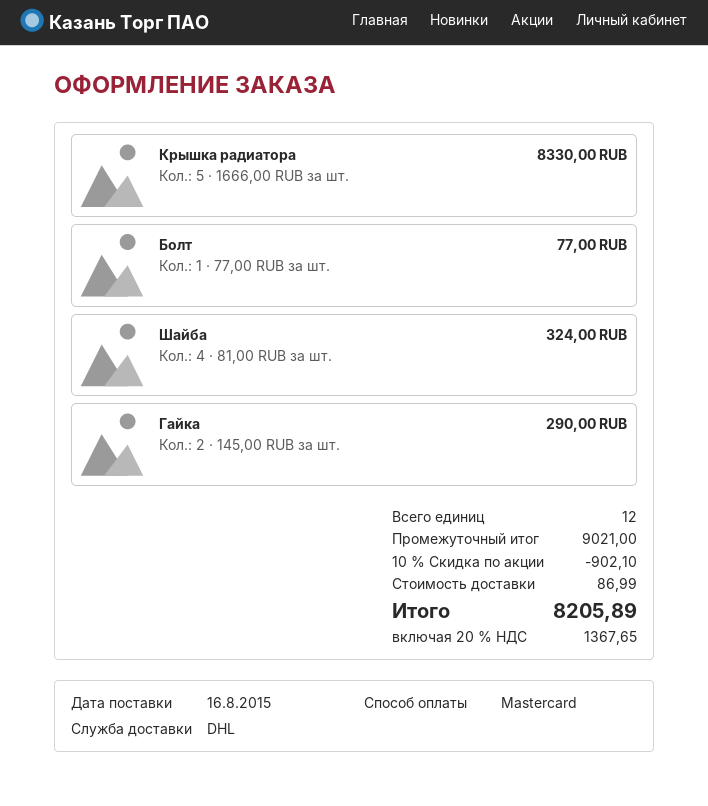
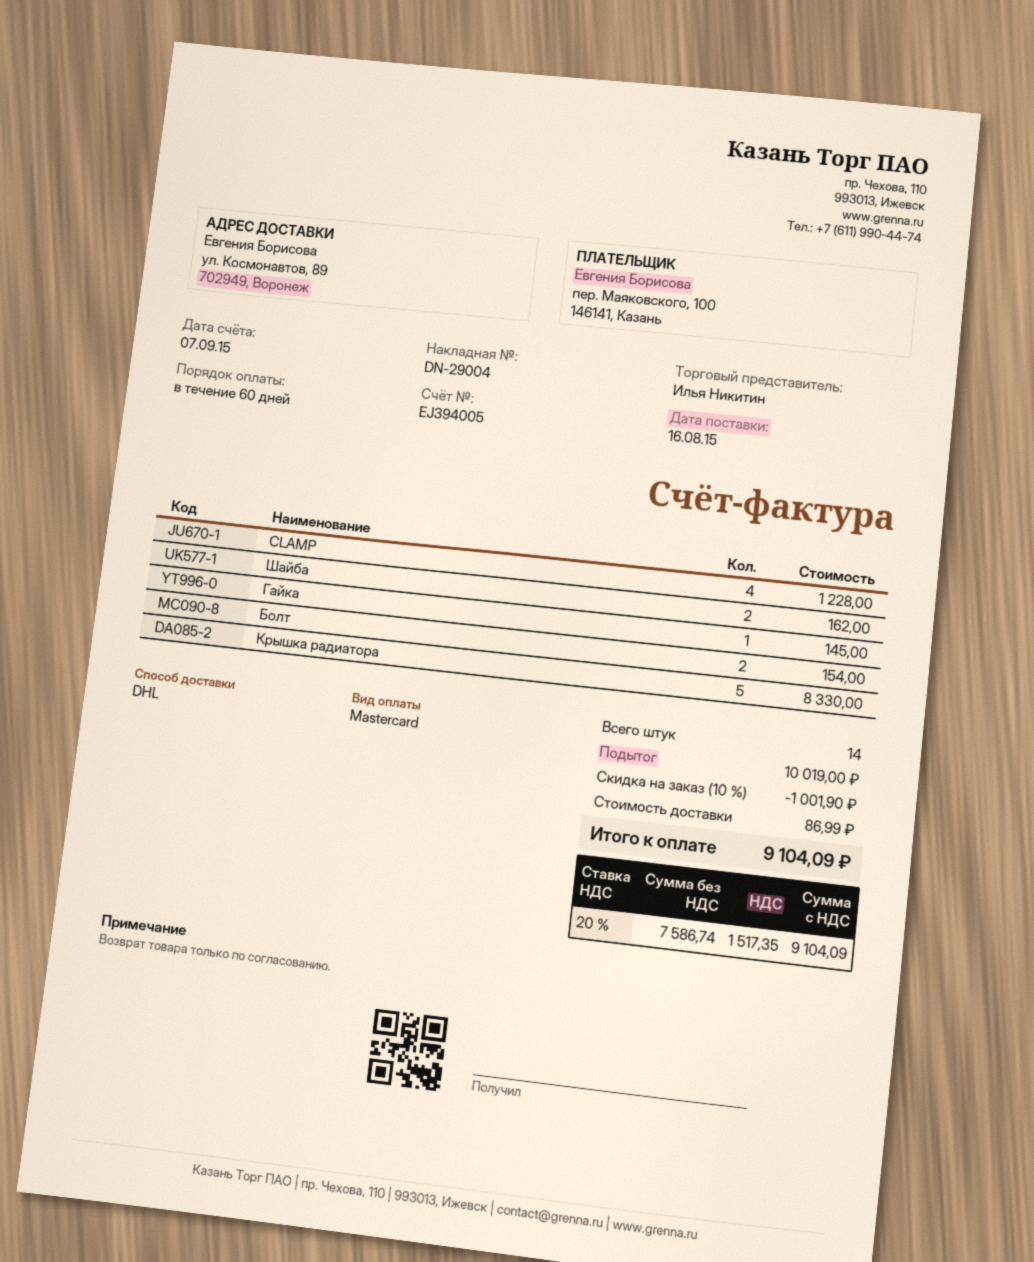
Болт: 1 for 77.00 -> 2 for 154.00
Шайба: 4 for 324.00 -> 2 for 162.00
Гайка: 2 for 290.00 -> 1 for 145.00
CLAMP: none -> 4 for 1228.00
total quantity: 12 -> 14
subtotal: 9021.00 -> 10019.00
discount: 10% = 902.10 -> 10% = 1001.90
tax: 20% = 1367.65 -> 20% = 1517.35
total: 8205.89 -> 9104.09

